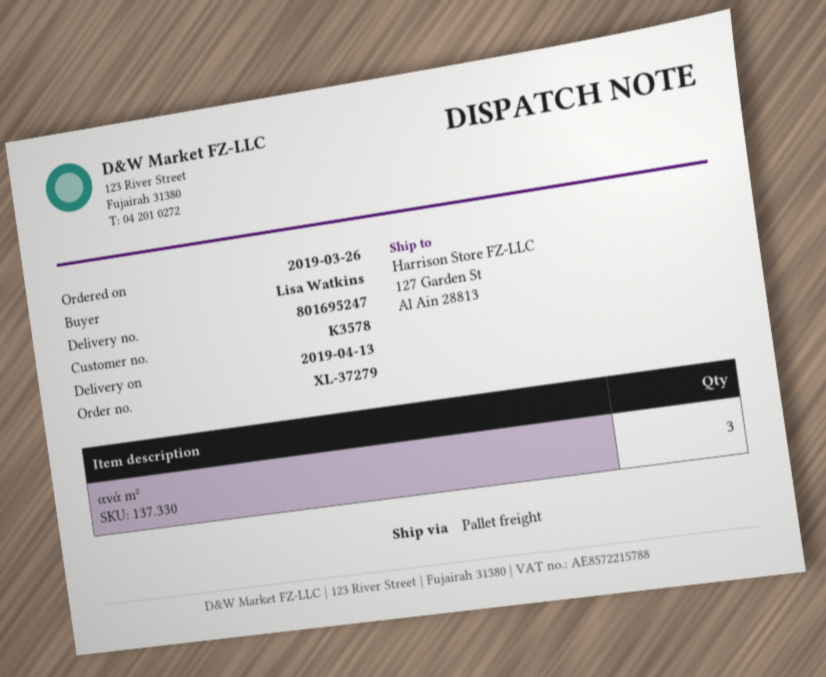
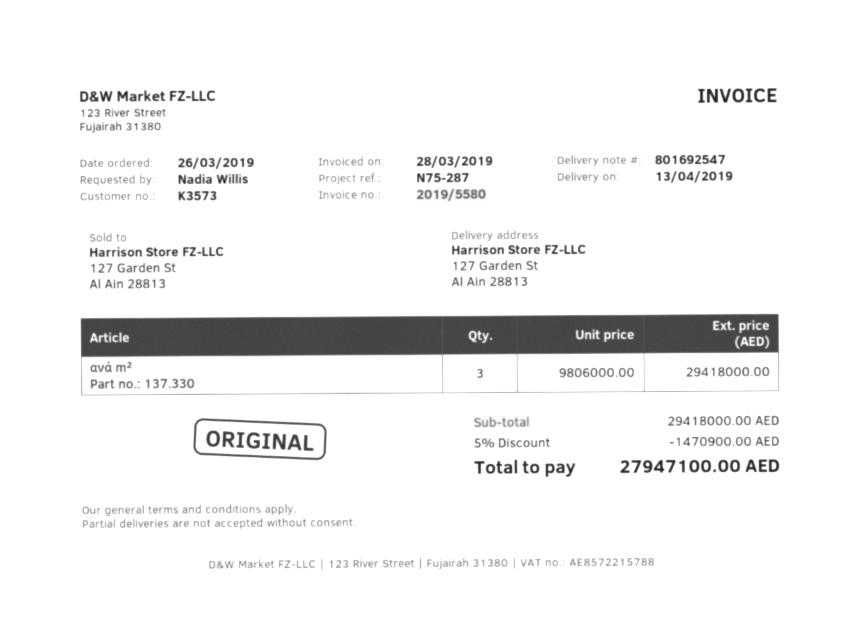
delivery note number: 801695247 -> 801692547
customer number: K3578 -> K3573
ordered by: Lisa Watkins -> Nadia Willis

